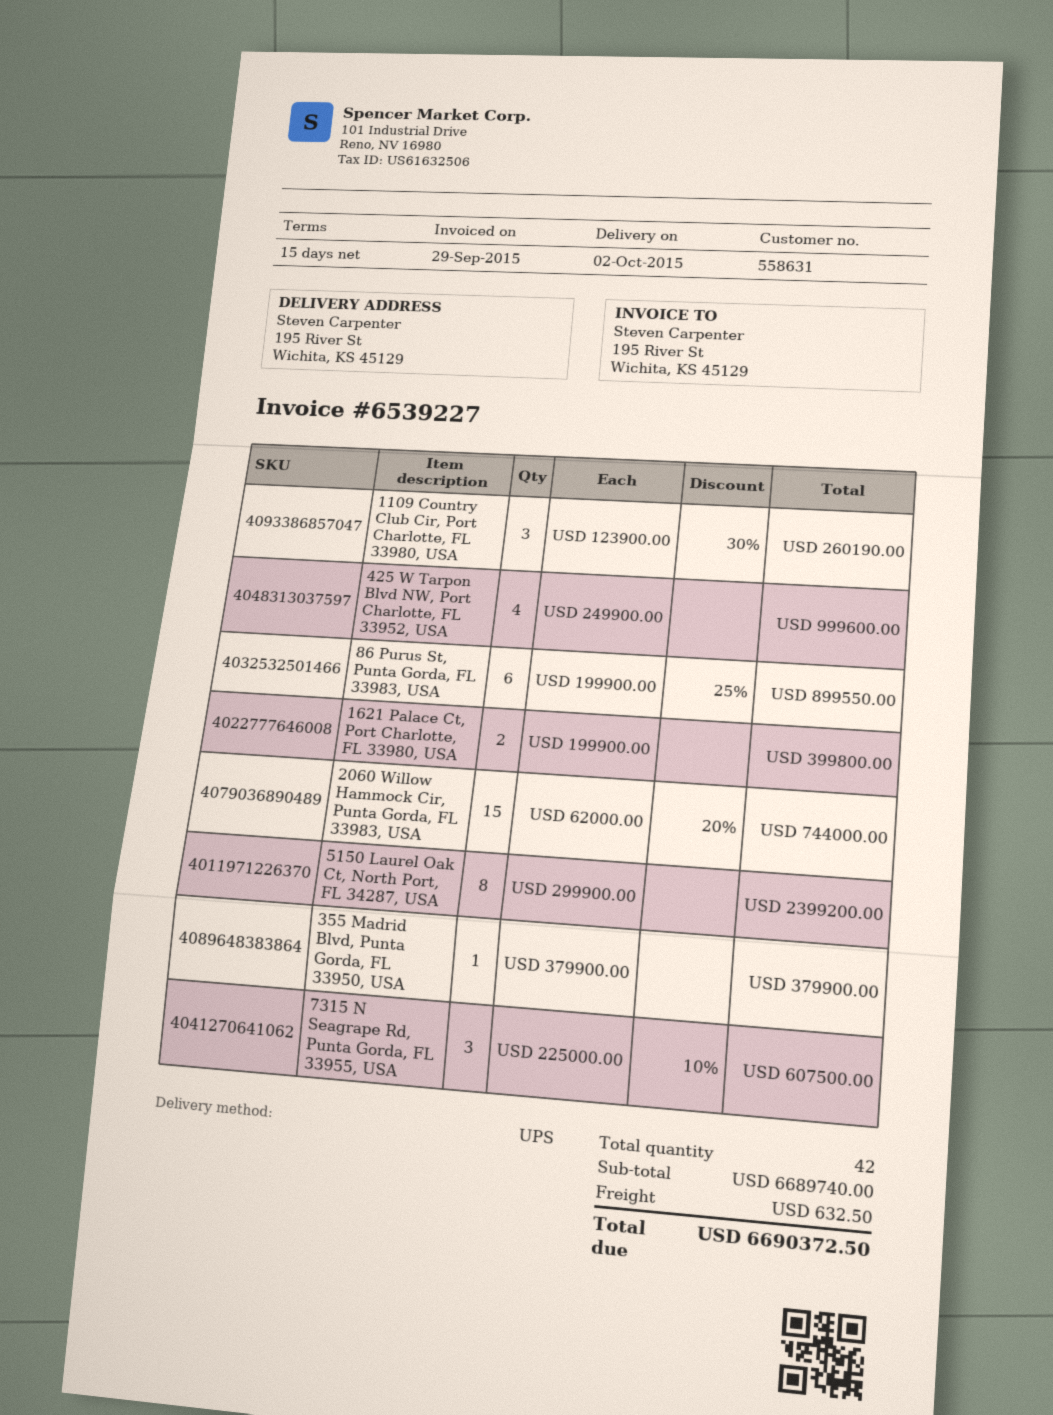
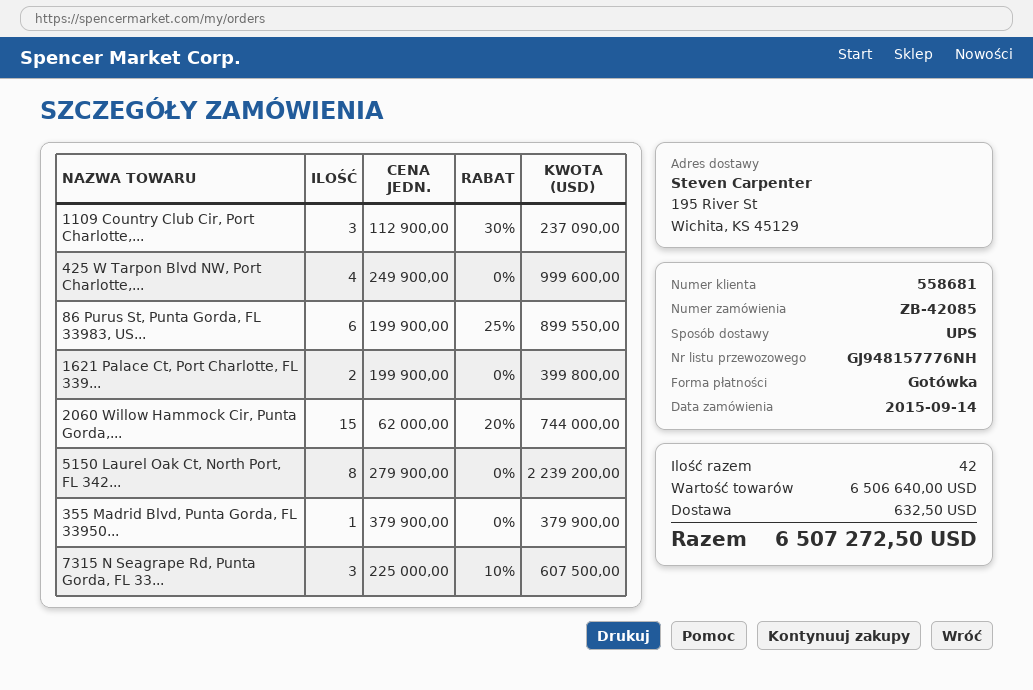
customer number: 558631 -> 558681
1109 Country Club Cir, Port Charlotte, FL 33980, USA: 3 x 123900.00 - 30% = 260190.00 -> 3 x 112900.00 - 30% = 237090.00
5150 Laurel Oak Ct, North Port, FL 34287, USA: 8 x 299900.00 = 2399200.00 -> 8 x 279900.00 = 2239200.00
subtotal: 6689740.00 -> 6506640.00
total: 6690372.50 -> 6507272.50

